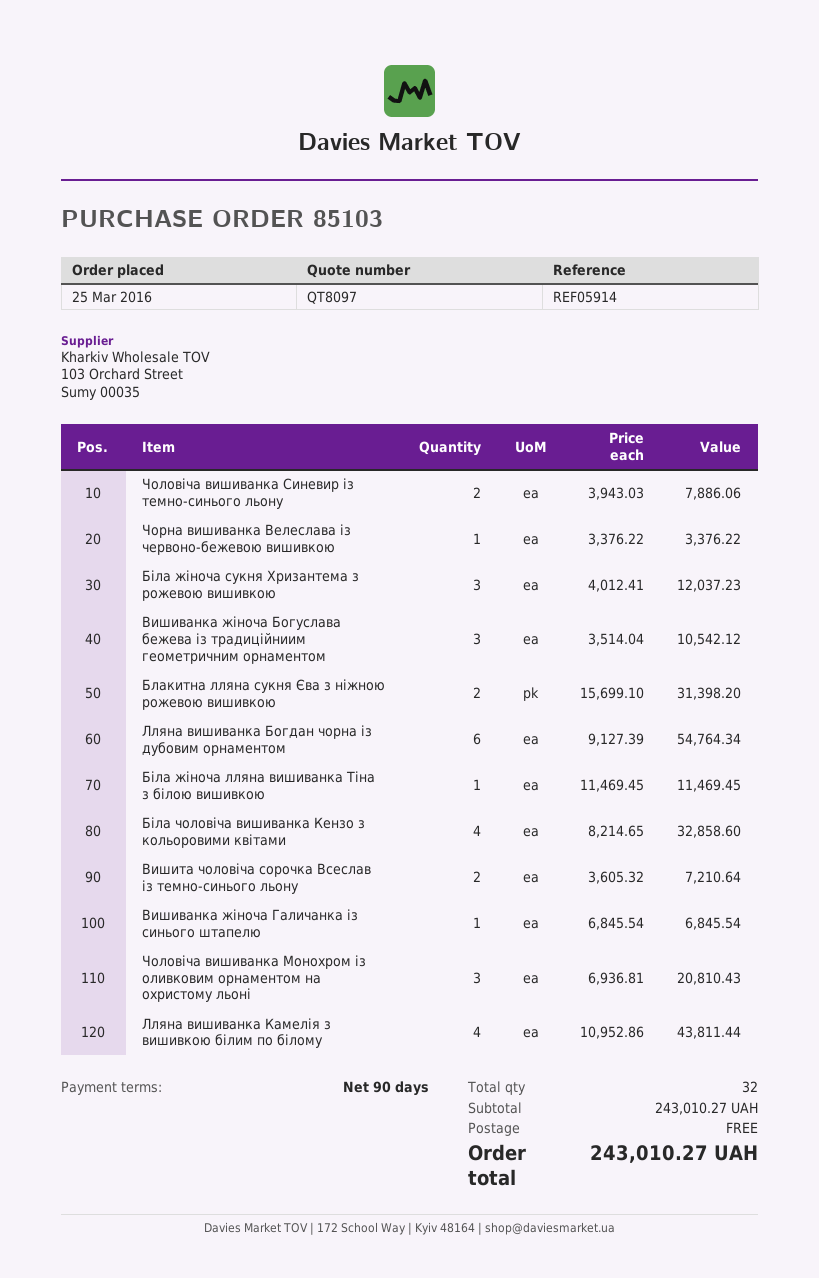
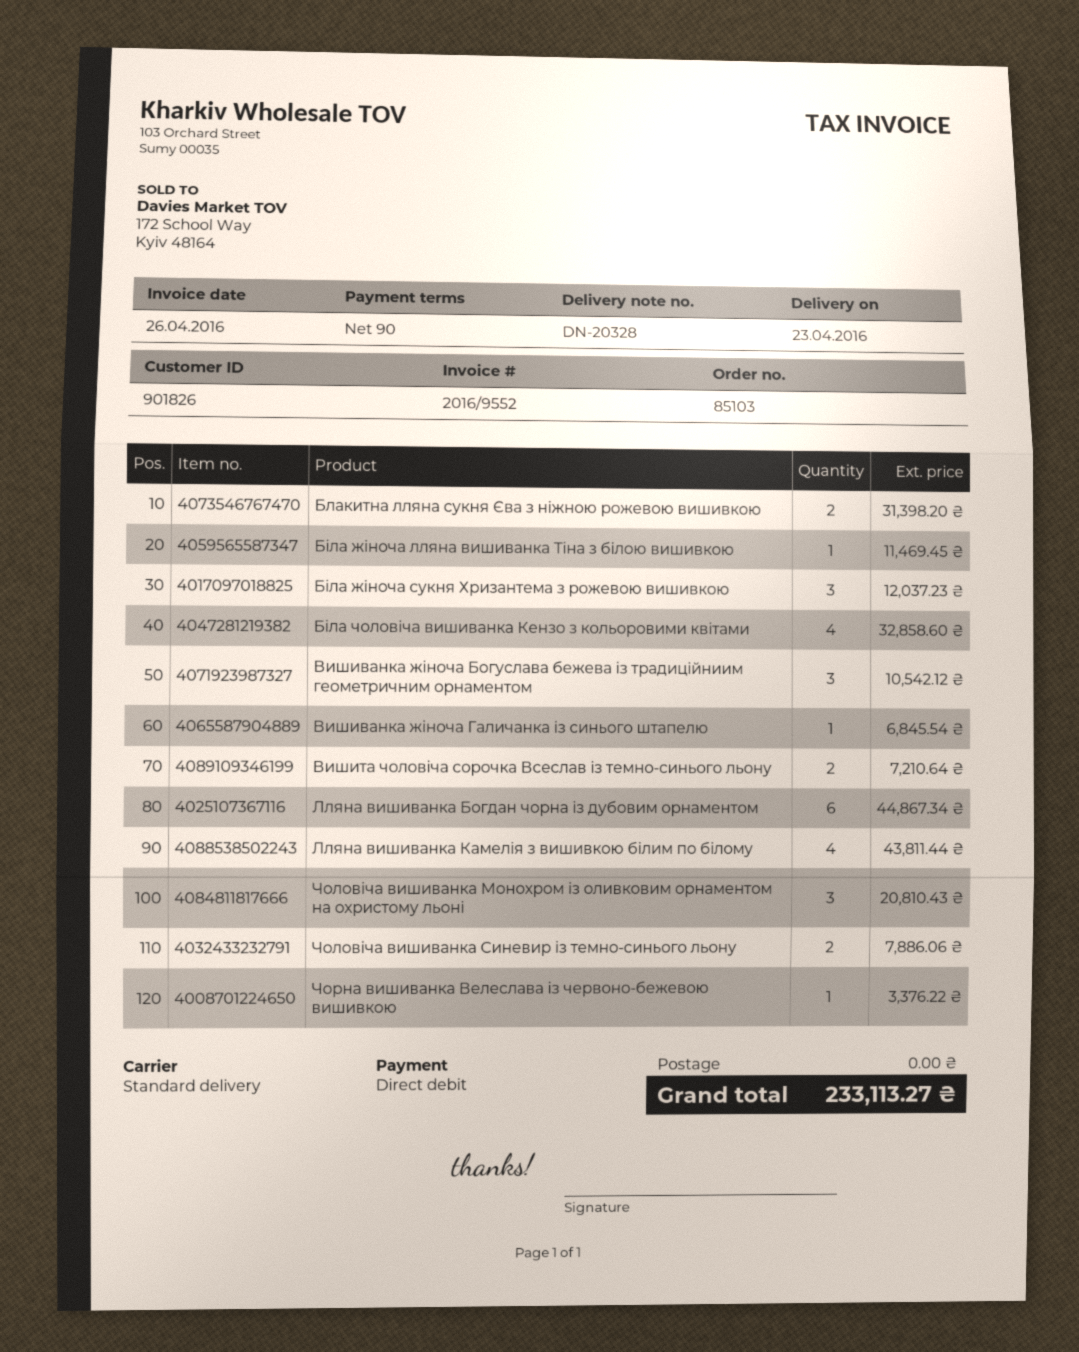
Лляна вишиванка Богдан чорна із дубовим орнаментом: 6 for 54764.34 -> 6 for 44867.34
total: 243010.27 -> 233113.27

